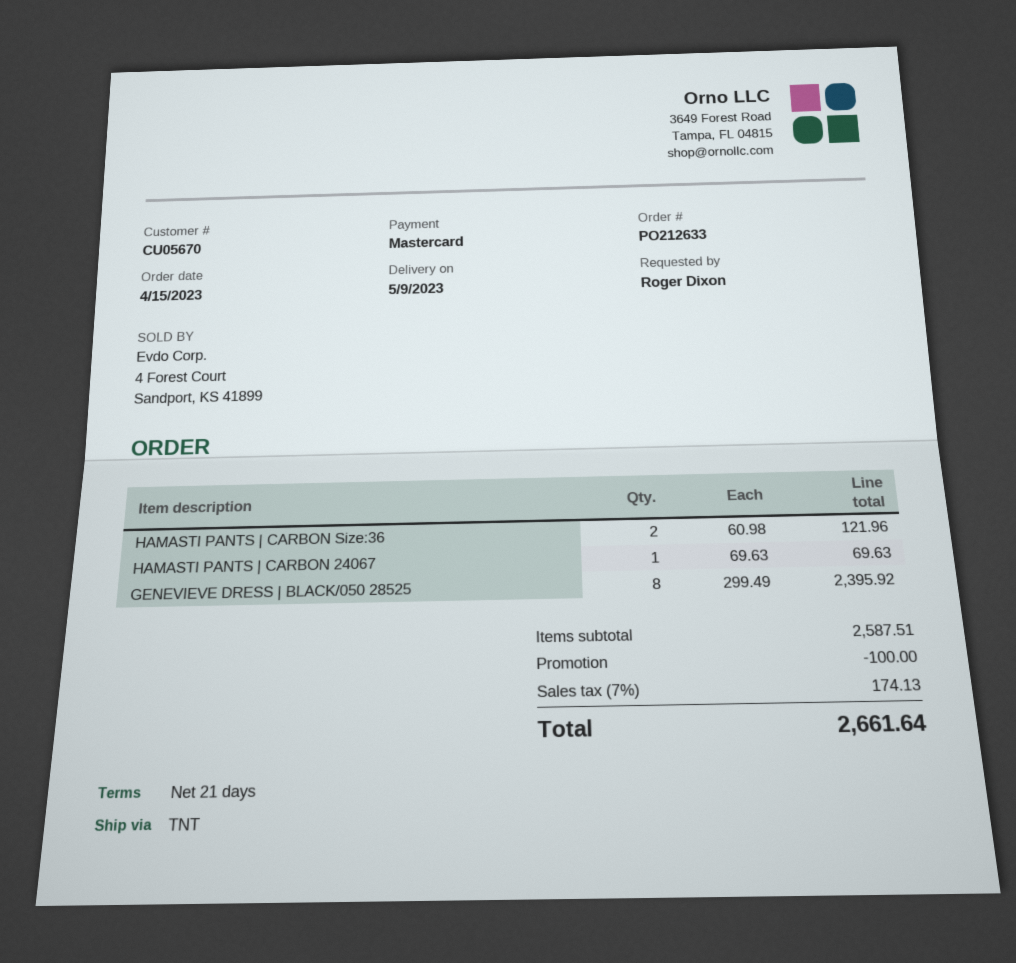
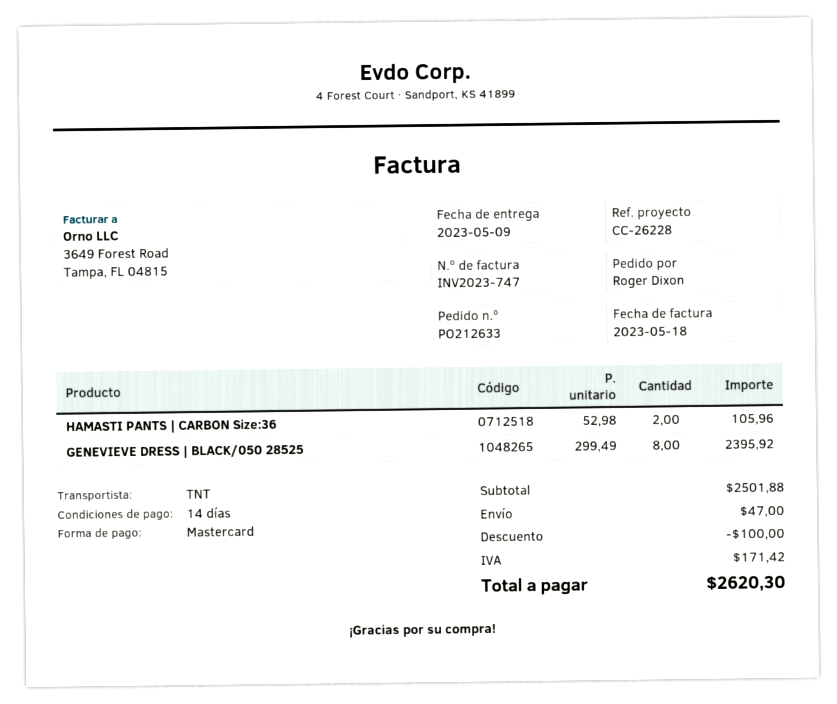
payment terms: 21 days -> 14 days
HAMASTI PANTS | CARBON Size:36: 2 x 60.98 = 121.96 -> 2 x 52.98 = 105.96
HAMASTI PANTS | CARBON 24067: 1 x 69.63 = 69.63 -> none
subtotal: 2587.51 -> 2501.88
shipping: none -> 47.00
tax: 174.13 -> 171.42
total: 2661.64 -> 2620.30

